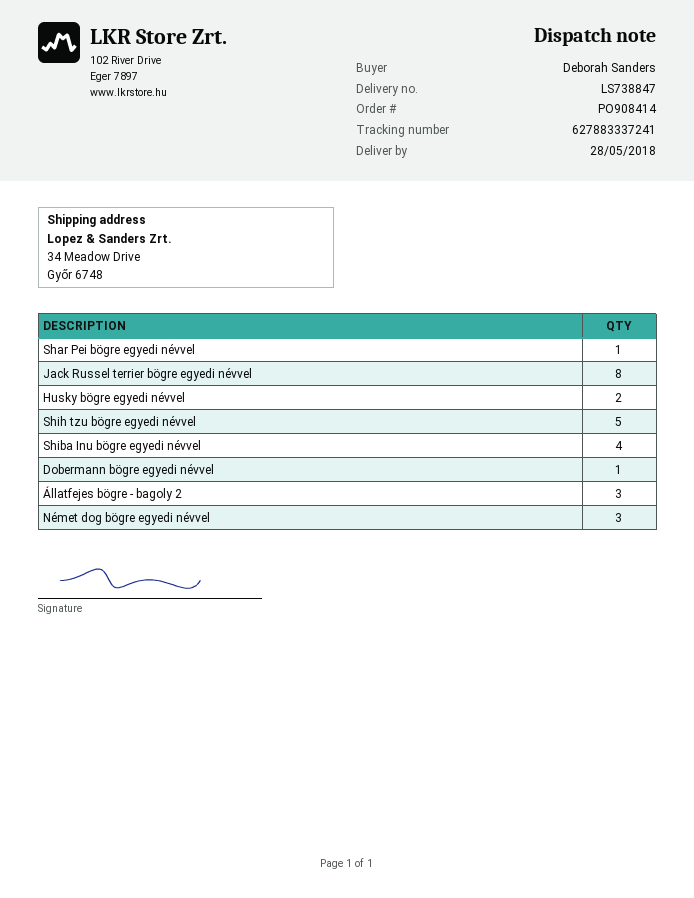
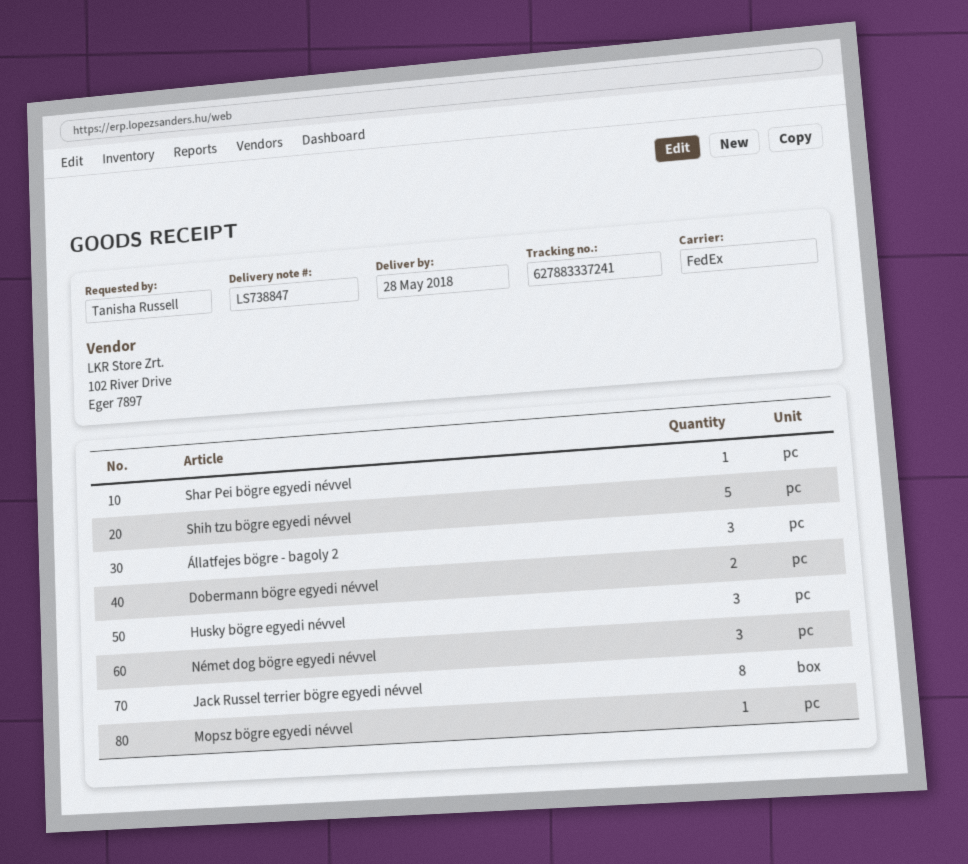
ordered by: Deborah Sanders -> Tanisha Russell
Husky bögre egyedi névvel: 2 -> 3
Shiba Inu bögre egyedi névvel: 4 -> none
Dobermann bögre egyedi névvel: 1 -> 2
Mopsz bögre egyedi névvel: none -> 1

